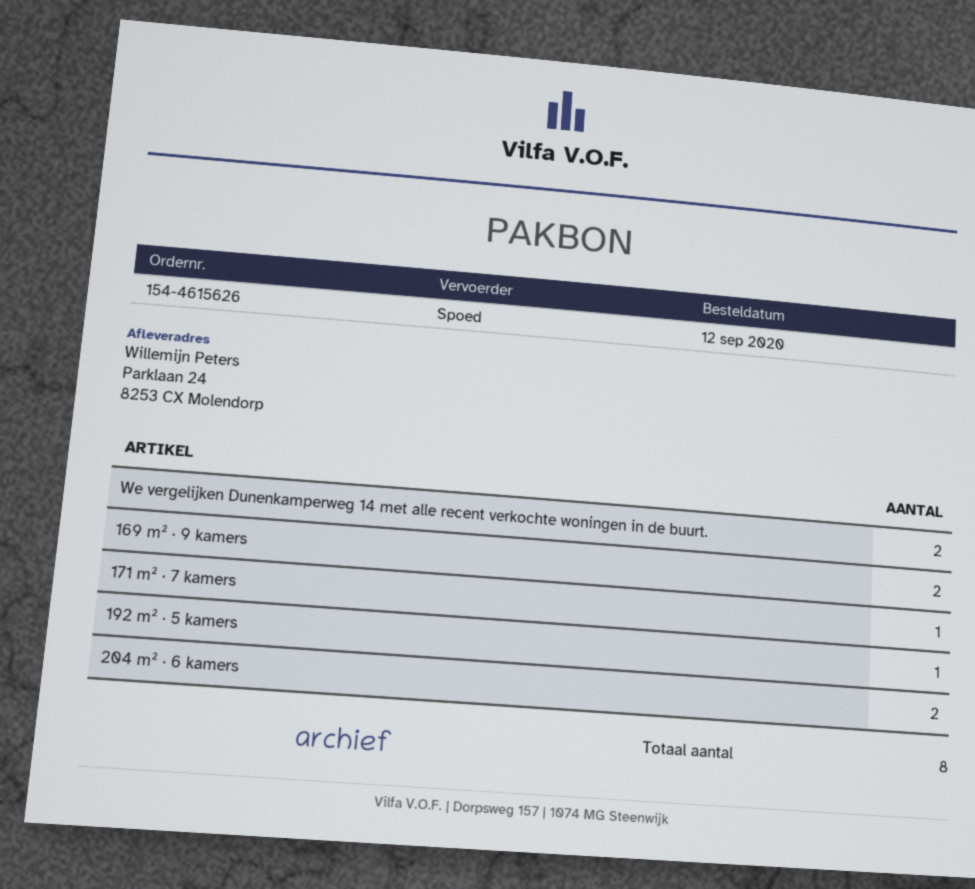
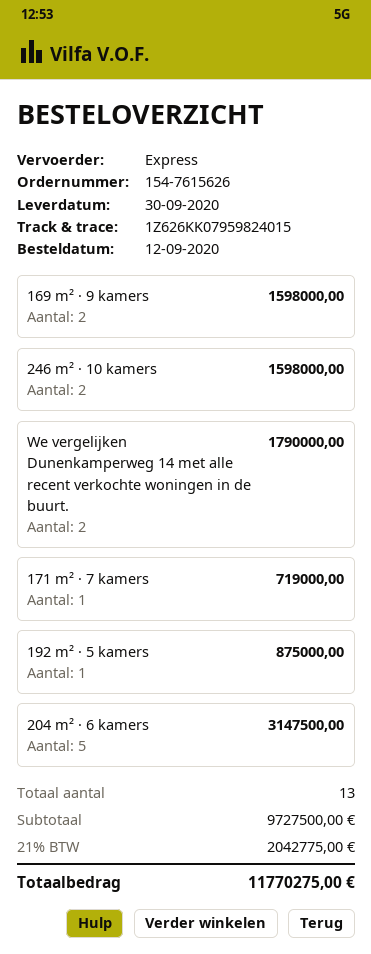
order number: 154-4615626 -> 154-7615626
204 m² · 6 kamers: 2 -> 5
246 m² · 10 kamers: none -> 2
total quantity: 8 -> 13

